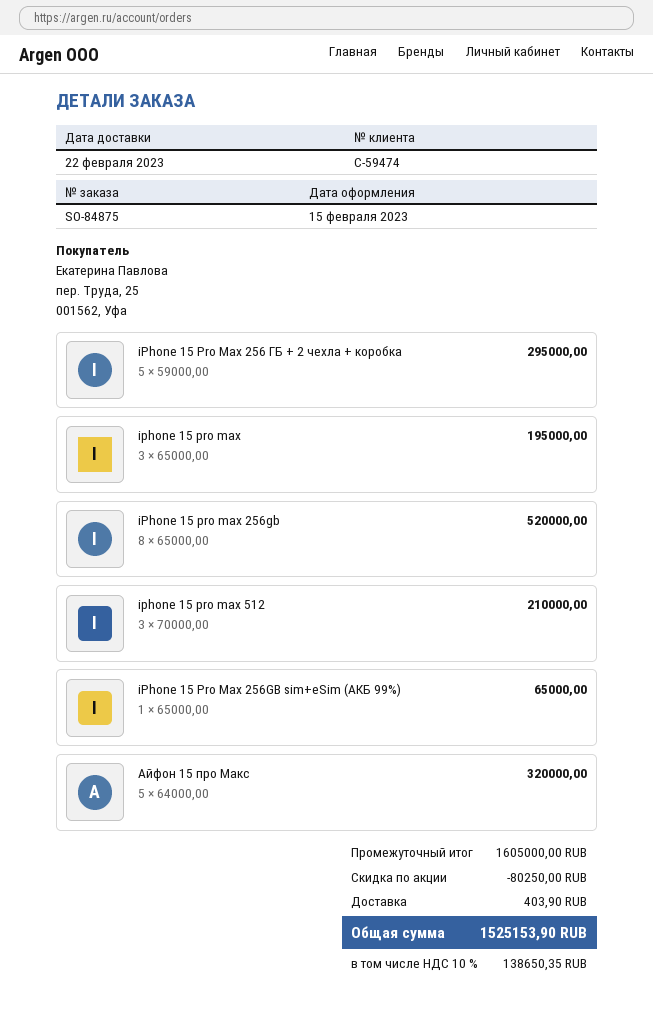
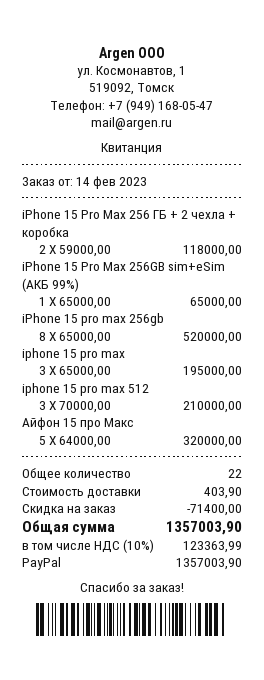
order date: 2023-02-15 -> 2023-02-14
iPhone 15 Pro Max 256 ГБ + 2 чехла + коробка: 5 x 59000.00 = 295000.00 -> 2 x 59000.00 = 118000.00
discount: 80250.00 -> 71400.00
tax: 10% = 138650.35 -> 10% = 123363.99
total: 1525153.90 -> 1357003.90

